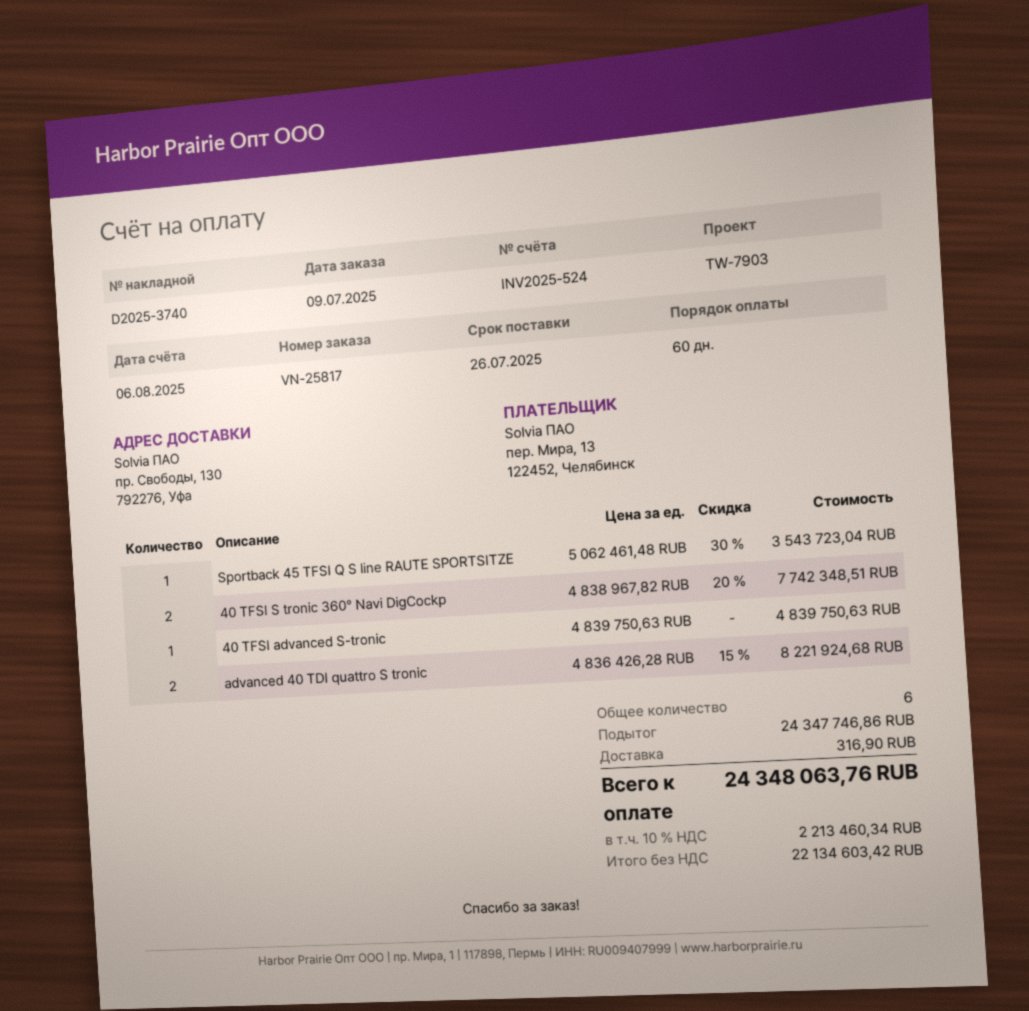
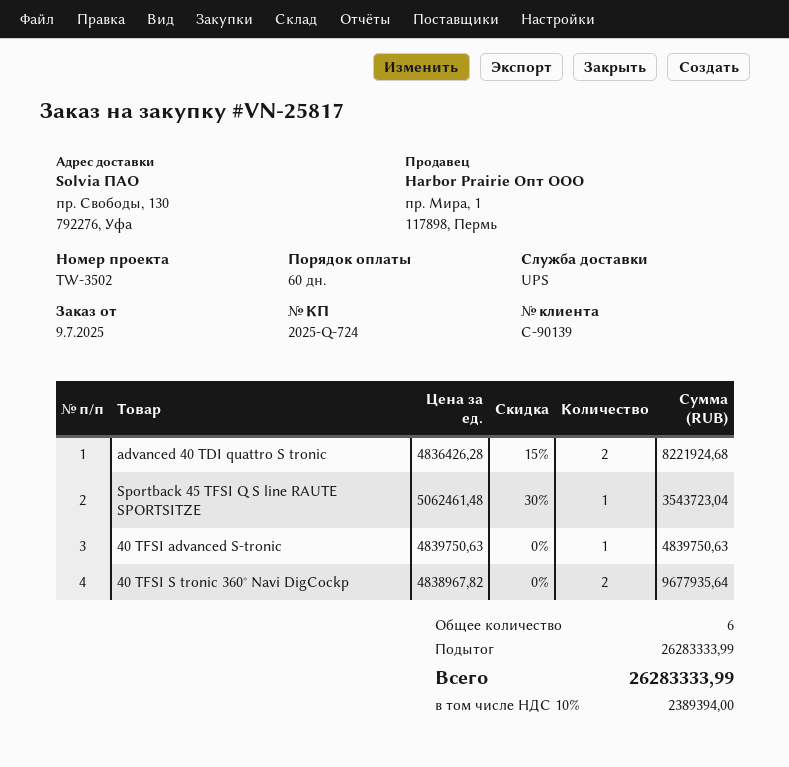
reference: TW-7903 -> TW-3502
40 TFSI S tronic 360° Navi DigCockp: 2 x 4838967.82 - 20% = 7742348.51 -> 2 x 4838967.82 = 9677935.64
subtotal: 24347746.86 -> 26283333.99
shipping: 316.90 -> none
tax: 10% = 2213460.34 -> 10% = 2389394.00
total: 24348063.76 -> 26283333.99

